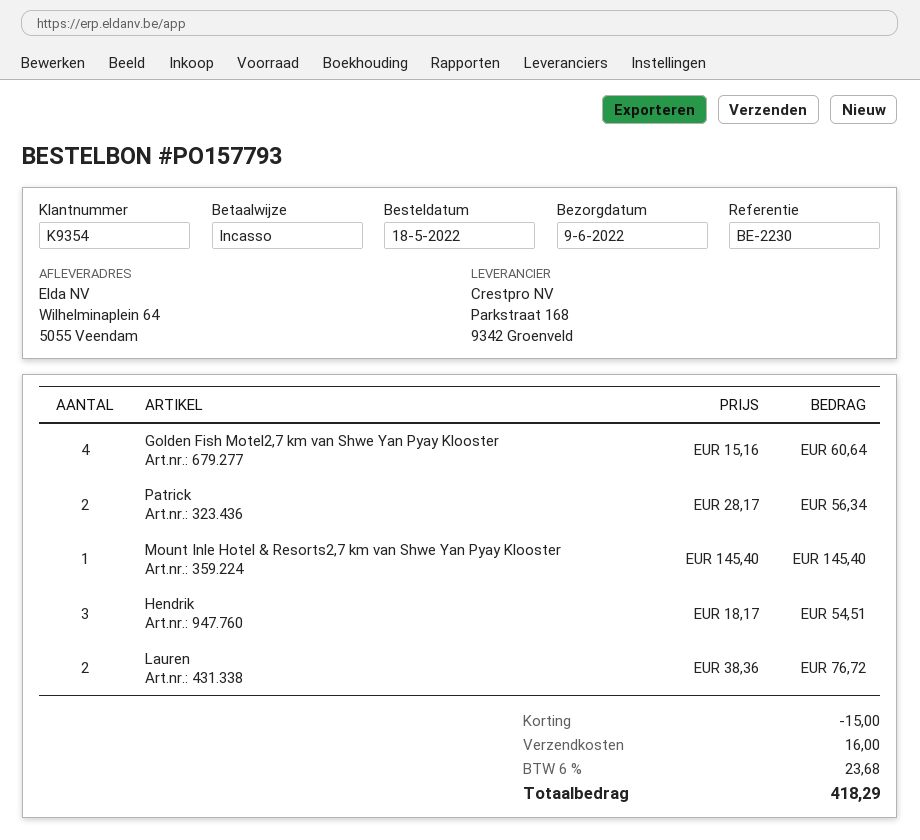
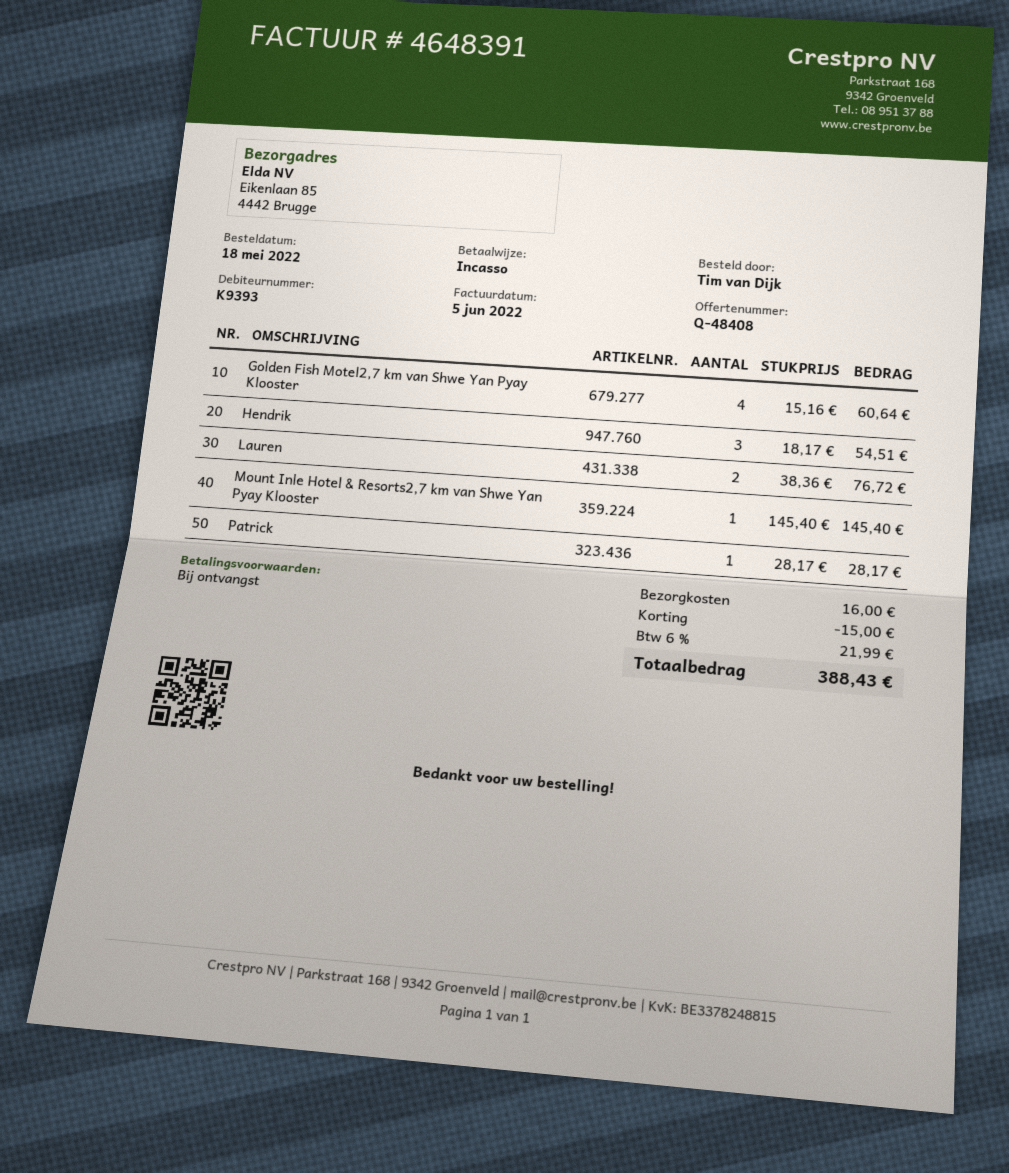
customer number: K9354 -> K9393
ship to: Wilhelminaplein 64, 5055 Veendam -> Eikenlaan 85, 4442 Brugge
Patrick: 2 x 28.17 = 56.34 -> 1 x 28.17 = 28.17
tax: 6% = 23.68 -> 6% = 21.99
total: 418.29 -> 388.43

